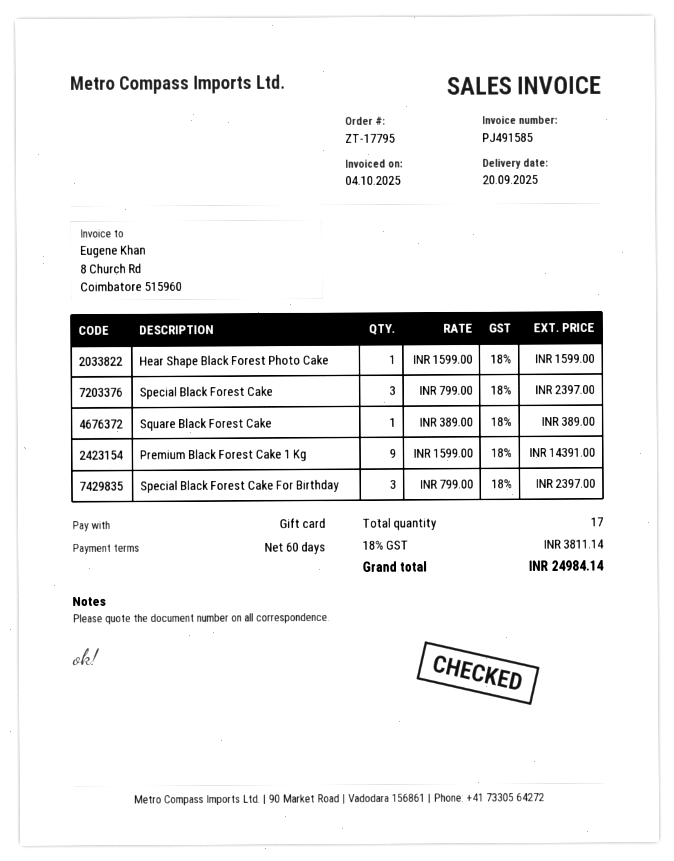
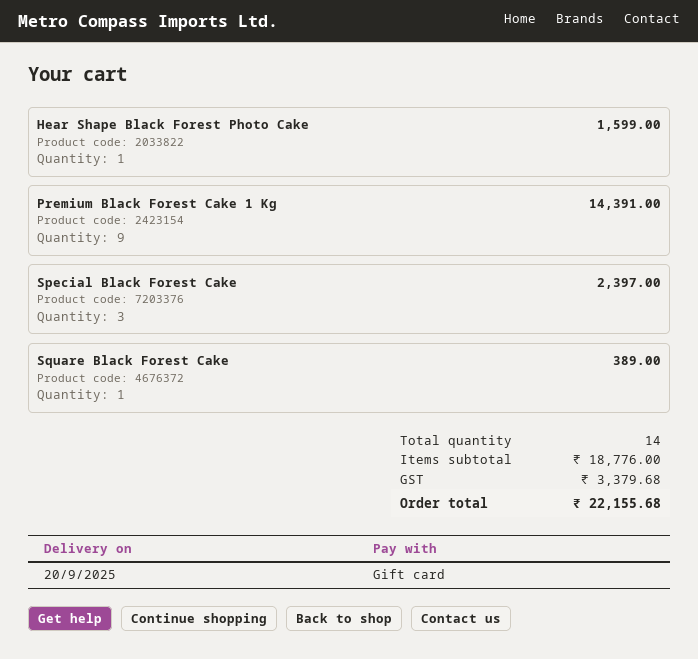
Special Black Forest Cake For Birthday: 3 for 2397.00 -> none
total quantity: 17 -> 14
tax: 3811.14 -> 3379.68
total: 24984.14 -> 22155.68

